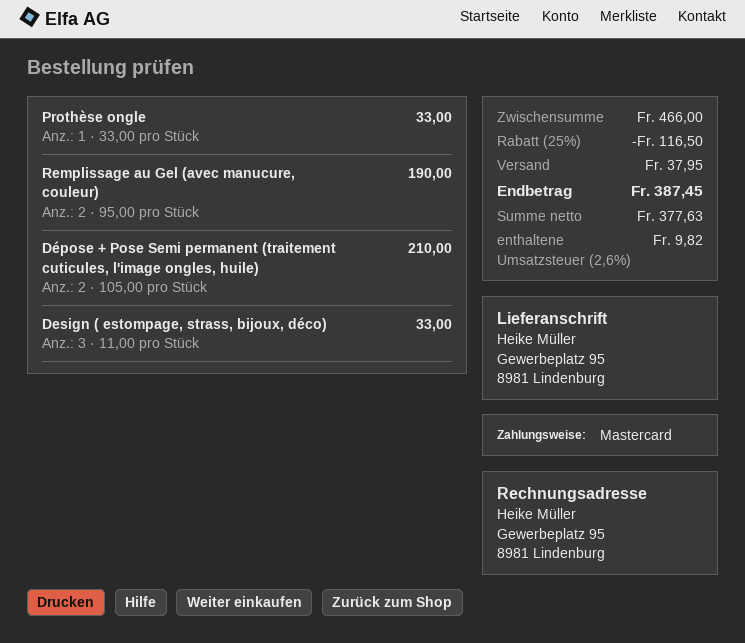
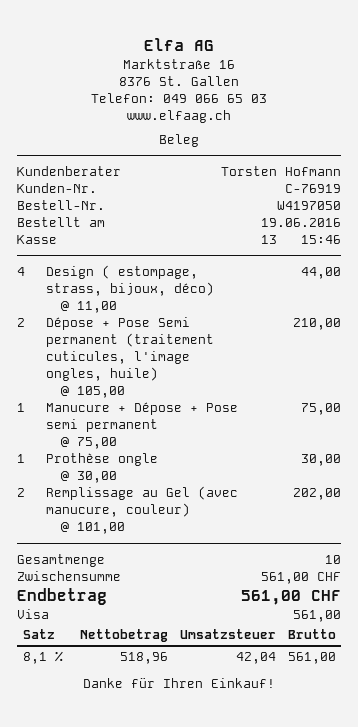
payment method: Mastercard -> Visa
Prothèse ongle: 1 x 33.00 = 33.00 -> 1 x 30.00 = 30.00
Remplissage au Gel (avec manucure, couleur): 2 x 95.00 = 190.00 -> 2 x 101.00 = 202.00
Design ( estompage, strass, bijoux, déco): 3 x 11.00 = 33.00 -> 4 x 11.00 = 44.00
Manucure + Dépose + Pose semi permanent: none -> 1 x 75.00 = 75.00
subtotal: 466.00 -> 561.00
discount: 25% = 116.50 -> none
shipping: 37.95 -> none
net: 377.63 -> 518.96
tax: 2.6% = 9.82 -> 8.1% = 42.04
total: 387.45 -> 561.00

